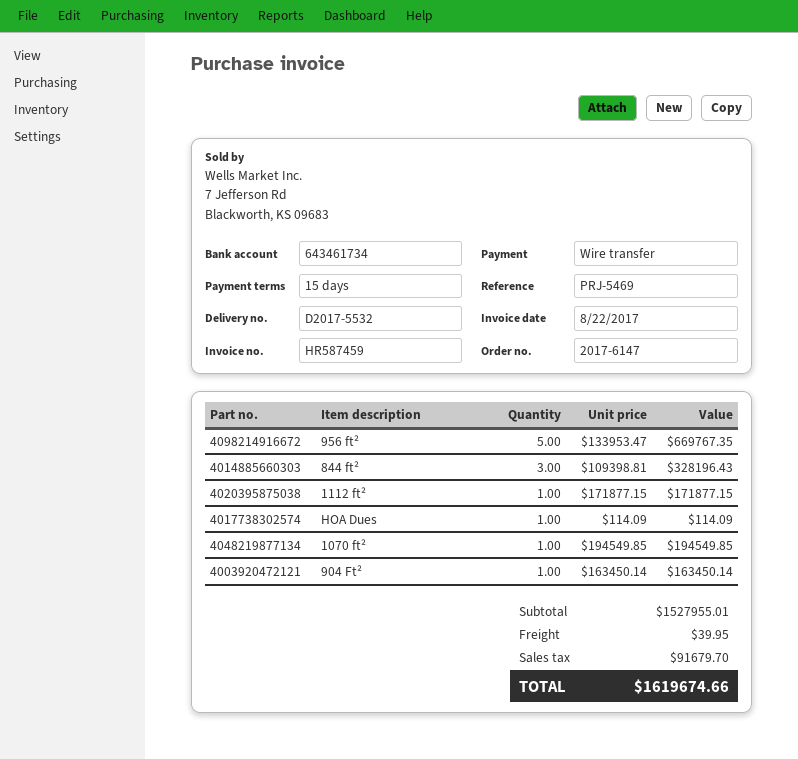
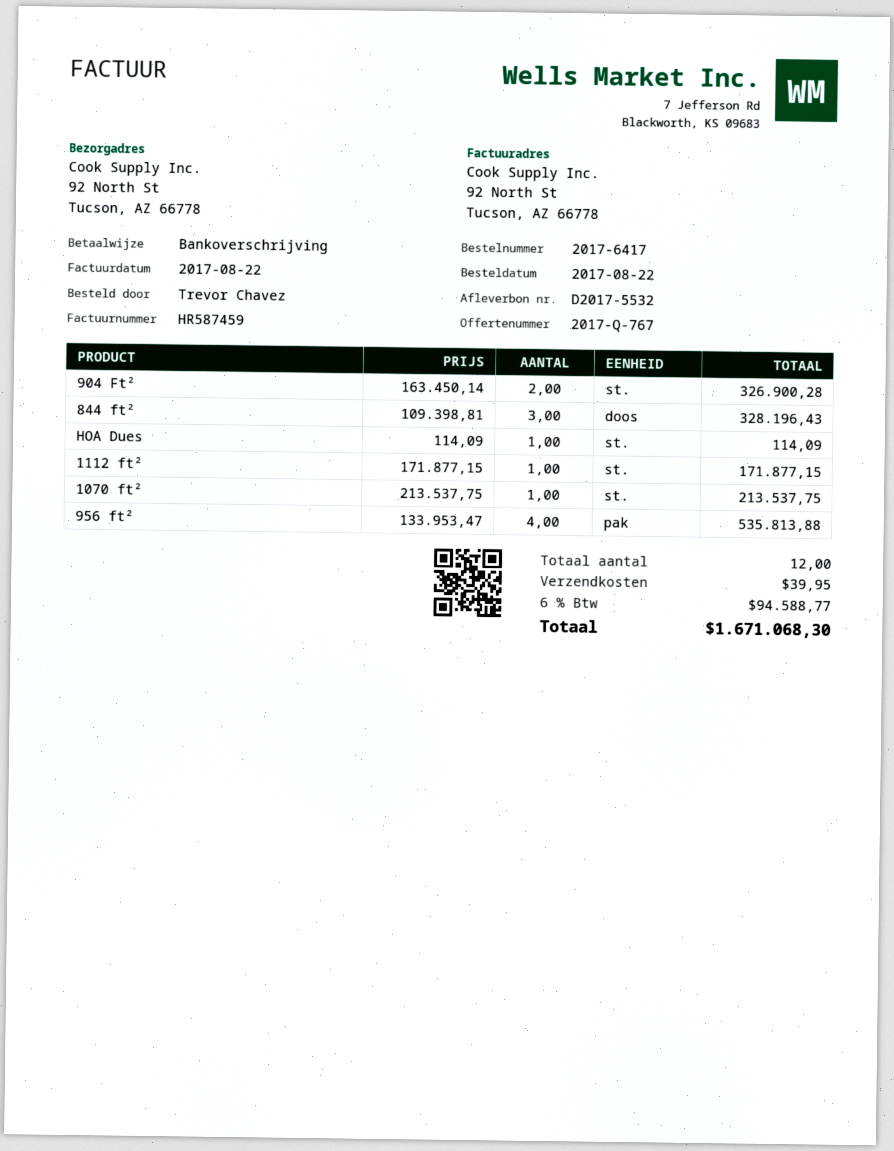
order number: 2017-6147 -> 2017-6417
956 ft²: 5 x 133953.47 = 669767.35 -> 4 x 133953.47 = 535813.88
1070 ft²: 1 x 194549.85 = 194549.85 -> 1 x 213537.75 = 213537.75
904 Ft²: 1 x 163450.14 = 163450.14 -> 2 x 163450.14 = 326900.28
tax: 91679.70 -> 94588.77
total: 1619674.66 -> 1671068.30

